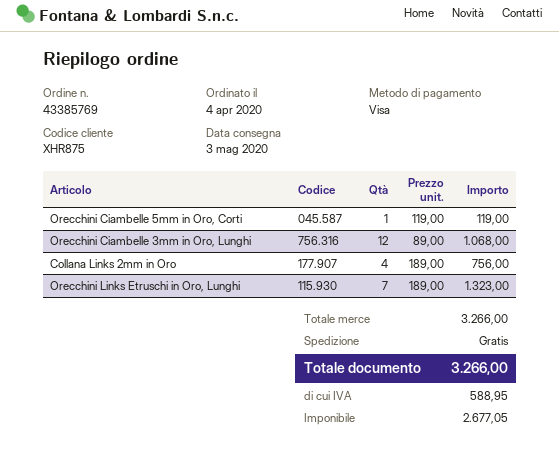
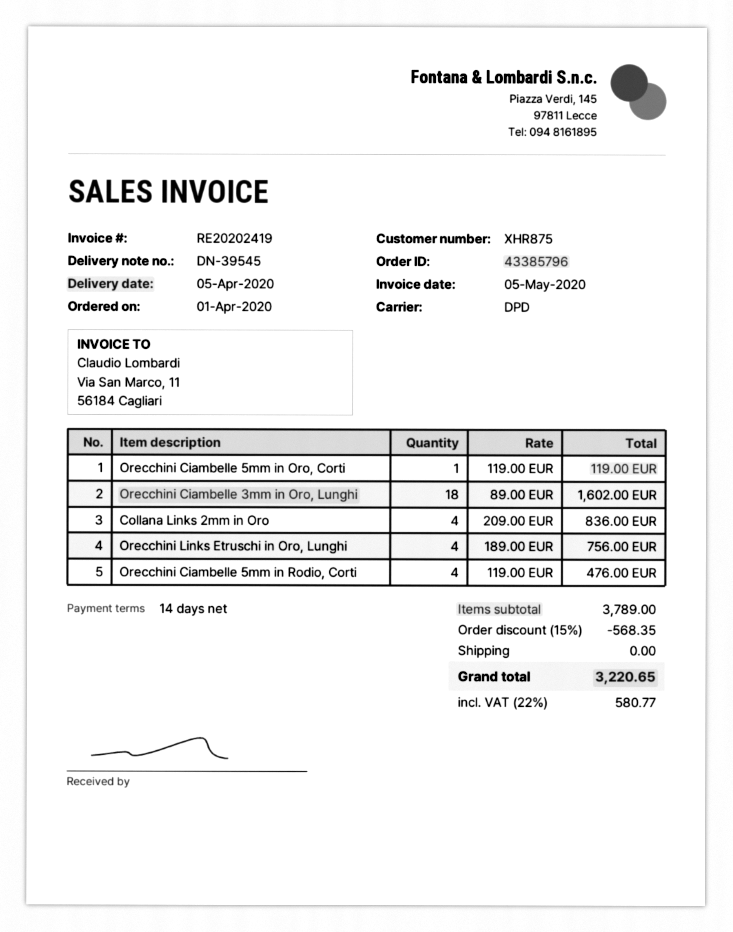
order number: 43385769 -> 43385796
order date: 2020-04-04 -> 2020-04-01
delivery date: 2020-05-03 -> 2020-04-05
Orecchini Ciambelle 3mm in Oro, Lunghi: 12 x 89.00 = 1068.00 -> 18 x 89.00 = 1602.00
Collana Links 2mm in Oro: 4 x 189.00 = 756.00 -> 4 x 209.00 = 836.00
Orecchini Links Etruschi in Oro, Lunghi: 7 x 189.00 = 1323.00 -> 4 x 189.00 = 756.00
Orecchini Ciambelle 5mm in Rodio, Corti: none -> 4 x 119.00 = 476.00
subtotal: 3266.00 -> 3789.00
discount: none -> 15% = 568.35
tax: 588.95 -> 580.77
total: 3266.00 -> 3220.65

